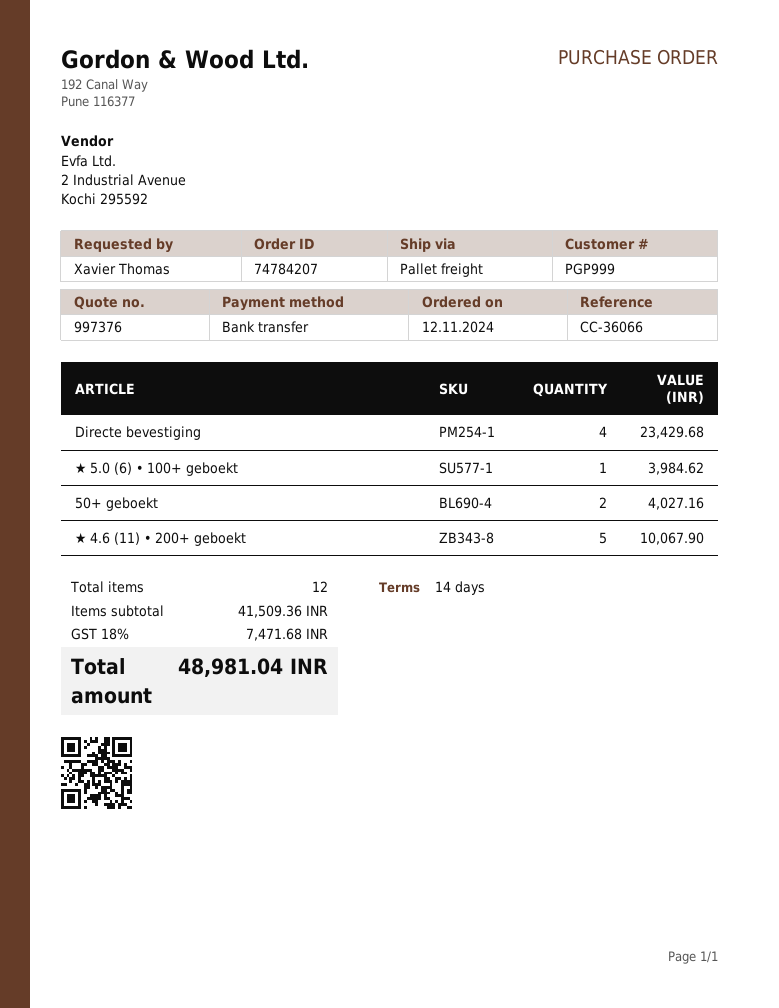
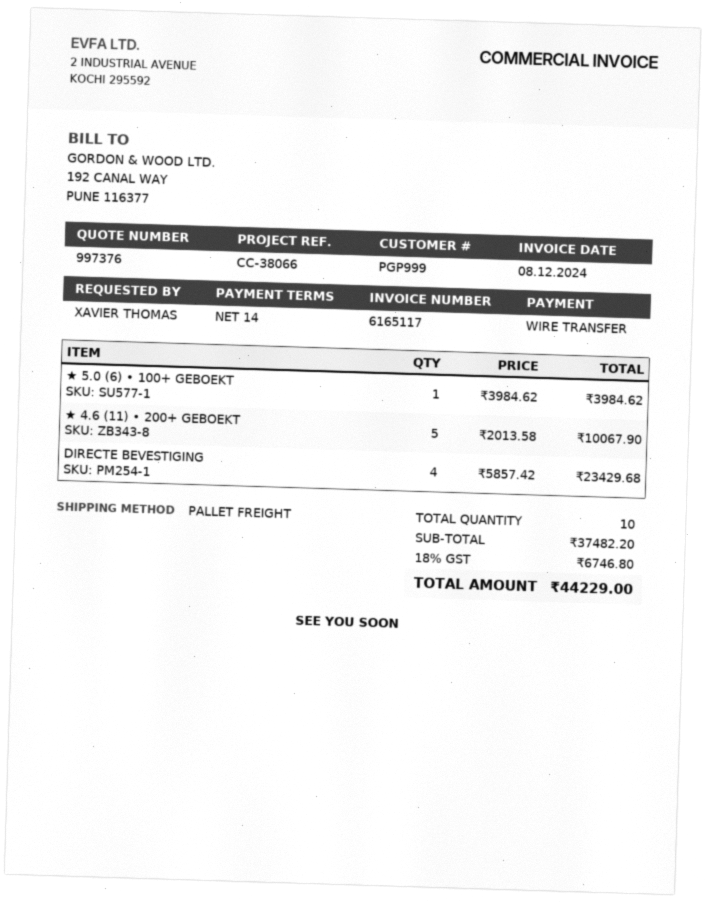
reference: CC-36066 -> CC-38066
50+ geboekt: 2 for 4027.16 -> none
total quantity: 12 -> 10
subtotal: 41509.36 -> 37482.20
tax: 18% = 7471.68 -> 18% = 6746.80
total: 48981.04 -> 44229.00

